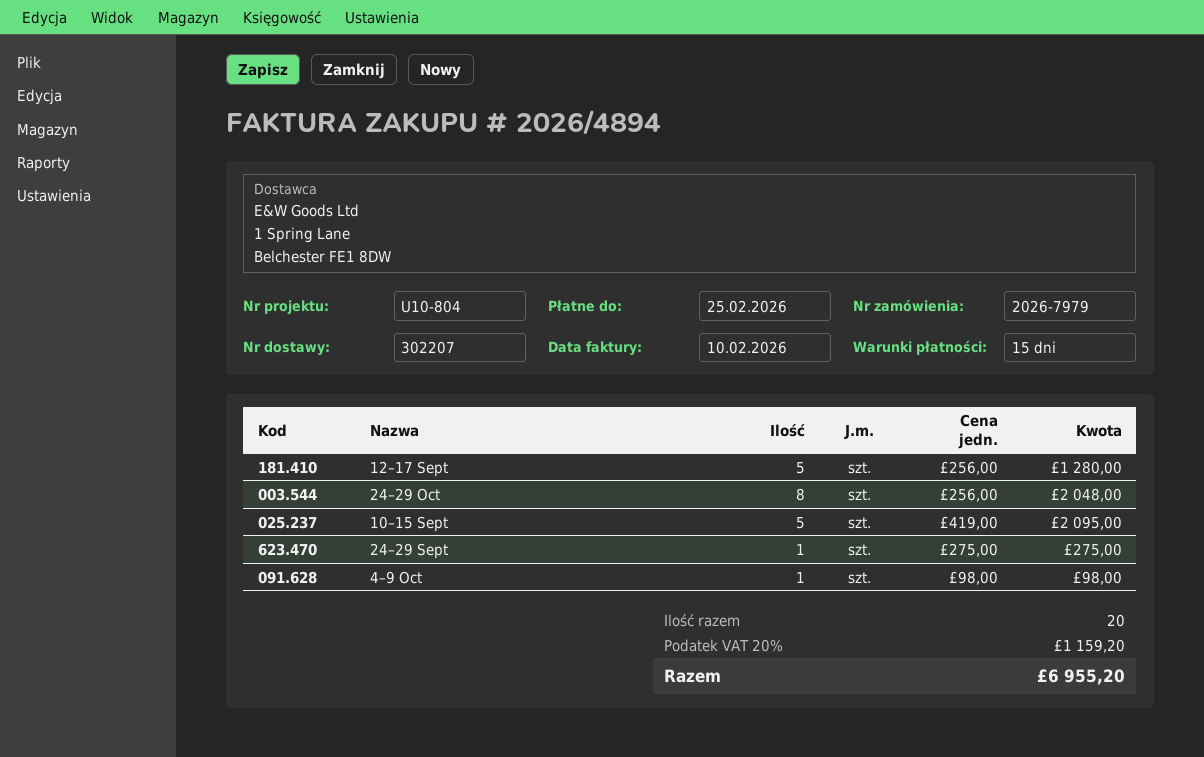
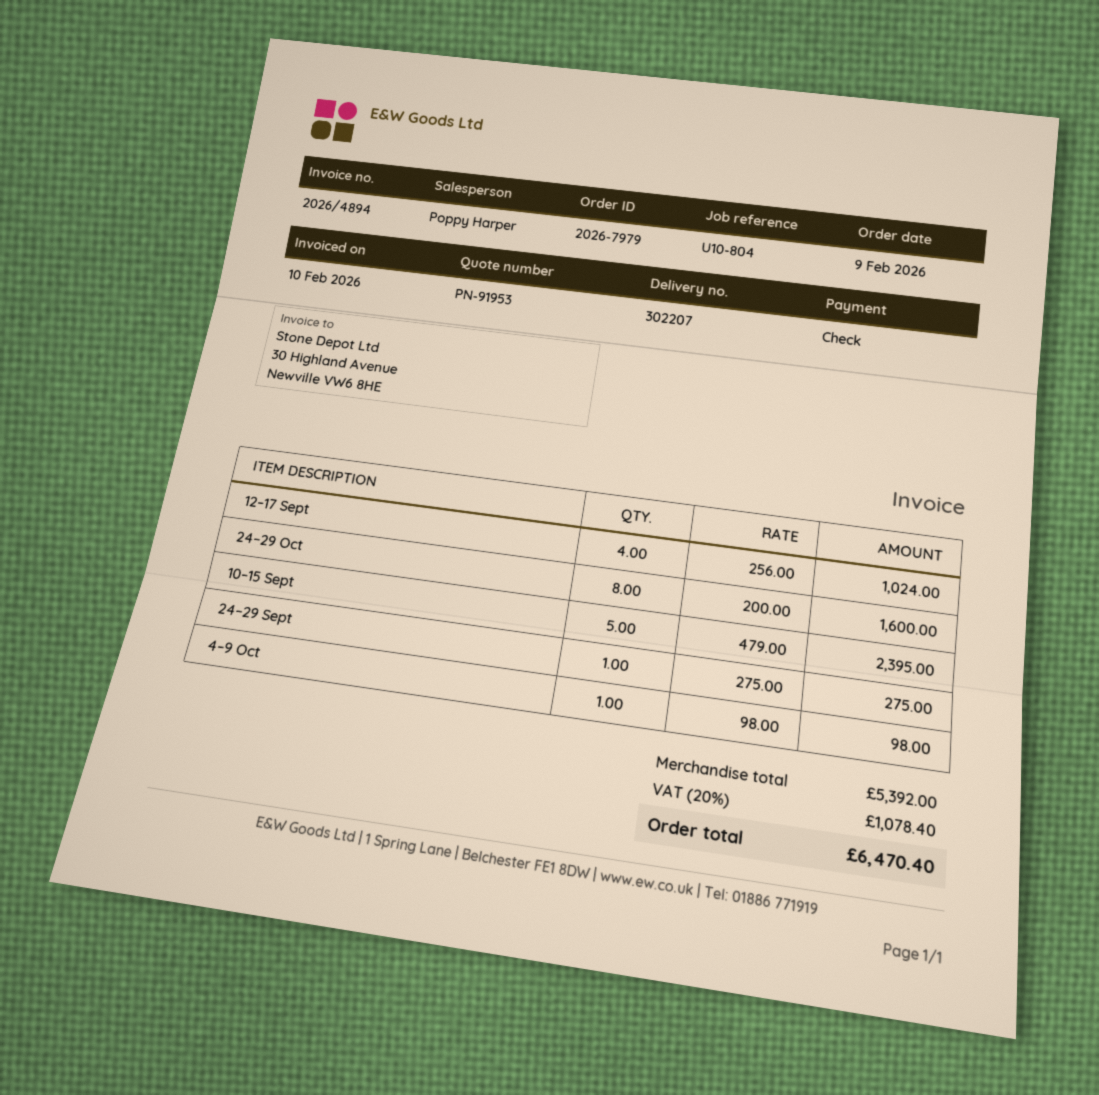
12–17 Sept: 5 x 256.00 = 1280.00 -> 4 x 256.00 = 1024.00
24–29 Oct: 8 x 256.00 = 2048.00 -> 8 x 200.00 = 1600.00
10–15 Sept: 5 x 419.00 = 2095.00 -> 5 x 479.00 = 2395.00
tax: 20% = 1159.20 -> 20% = 1078.40
total: 6955.20 -> 6470.40

